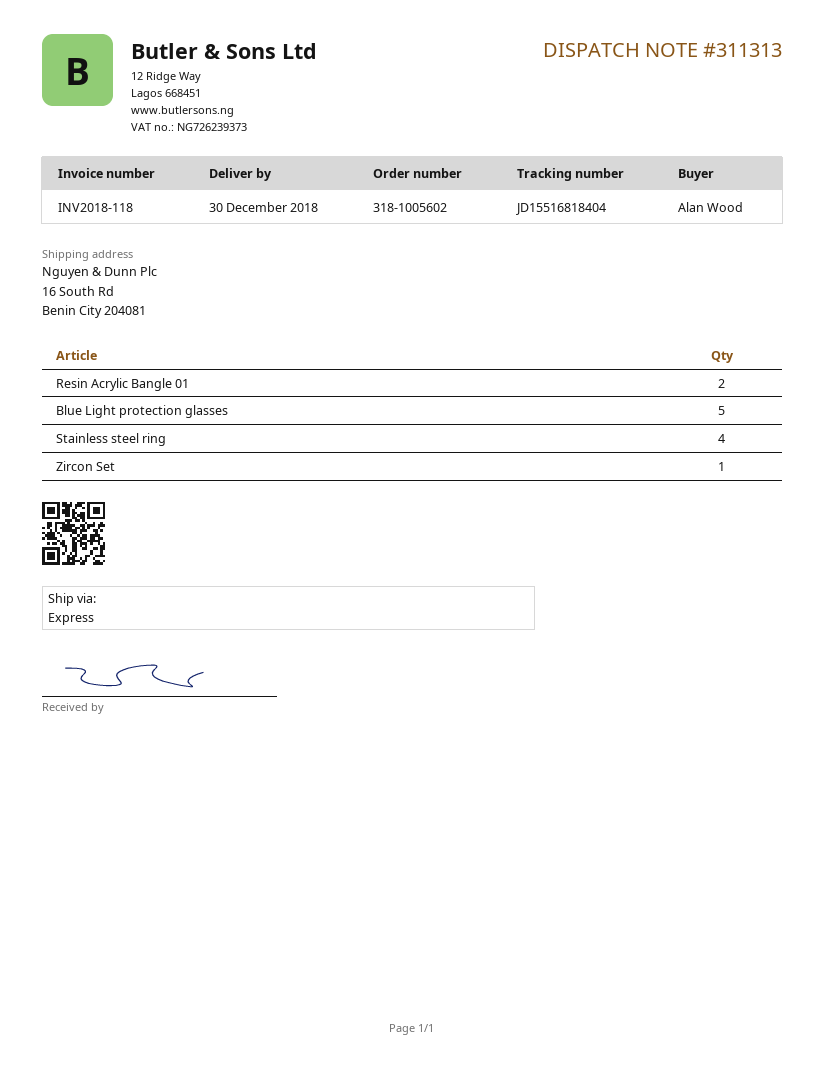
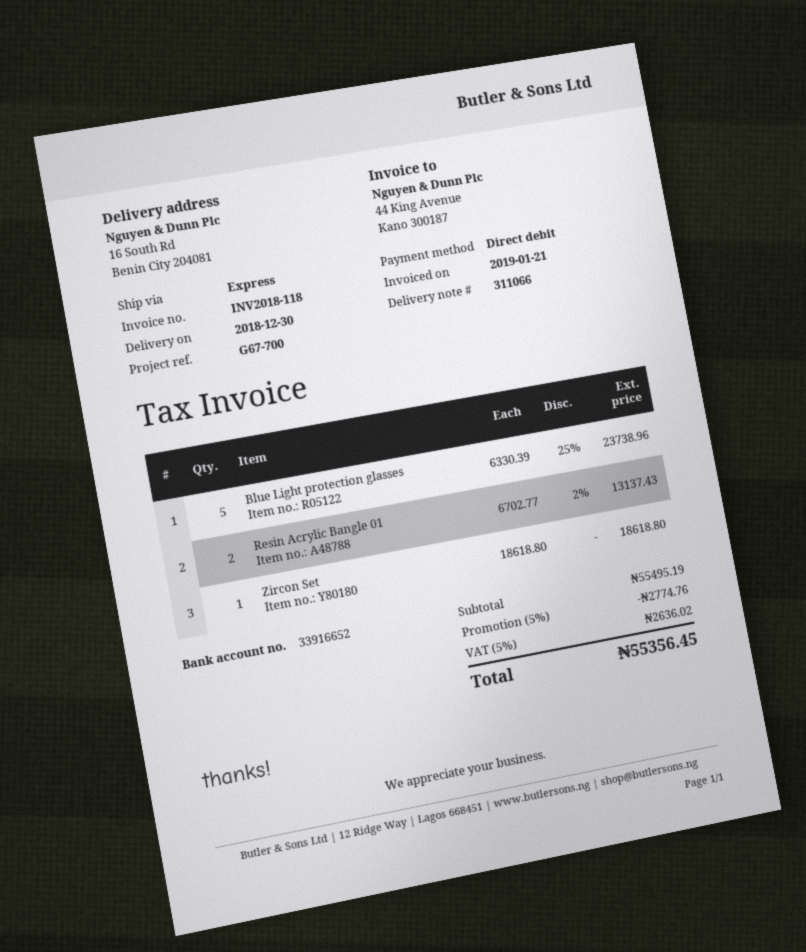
delivery note number: 311313 -> 311066
Stainless steel ring: 4 -> none

